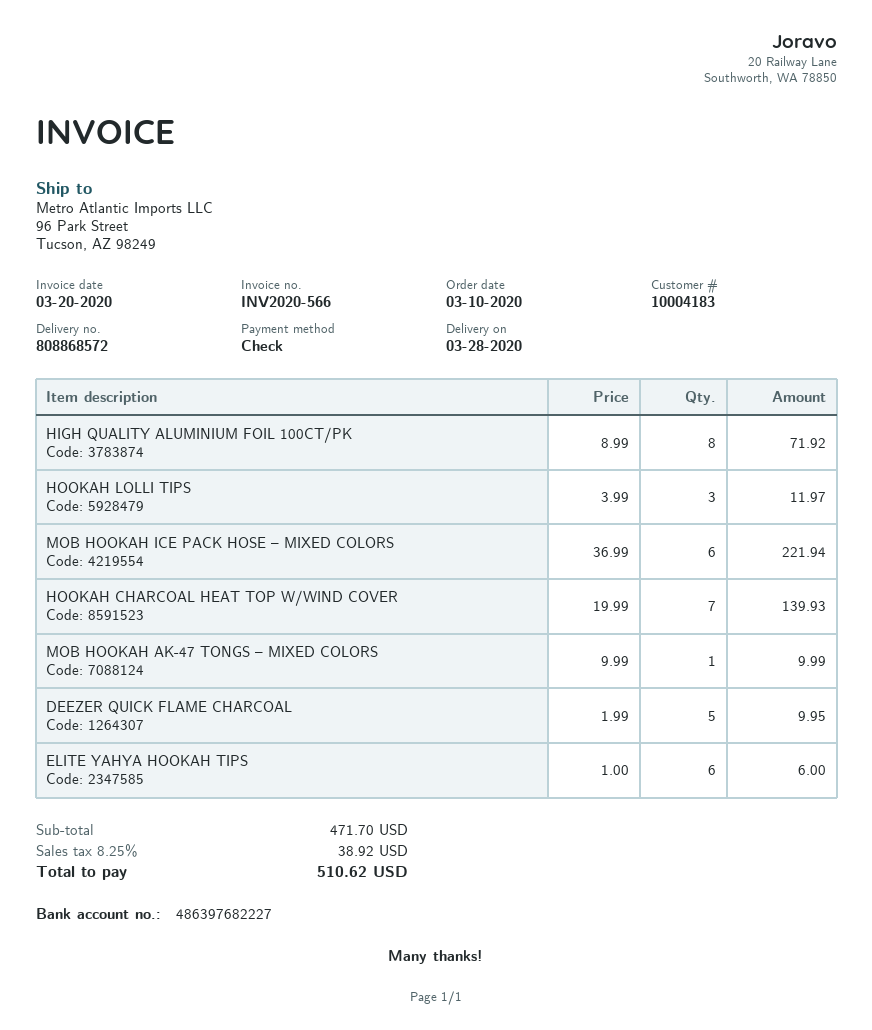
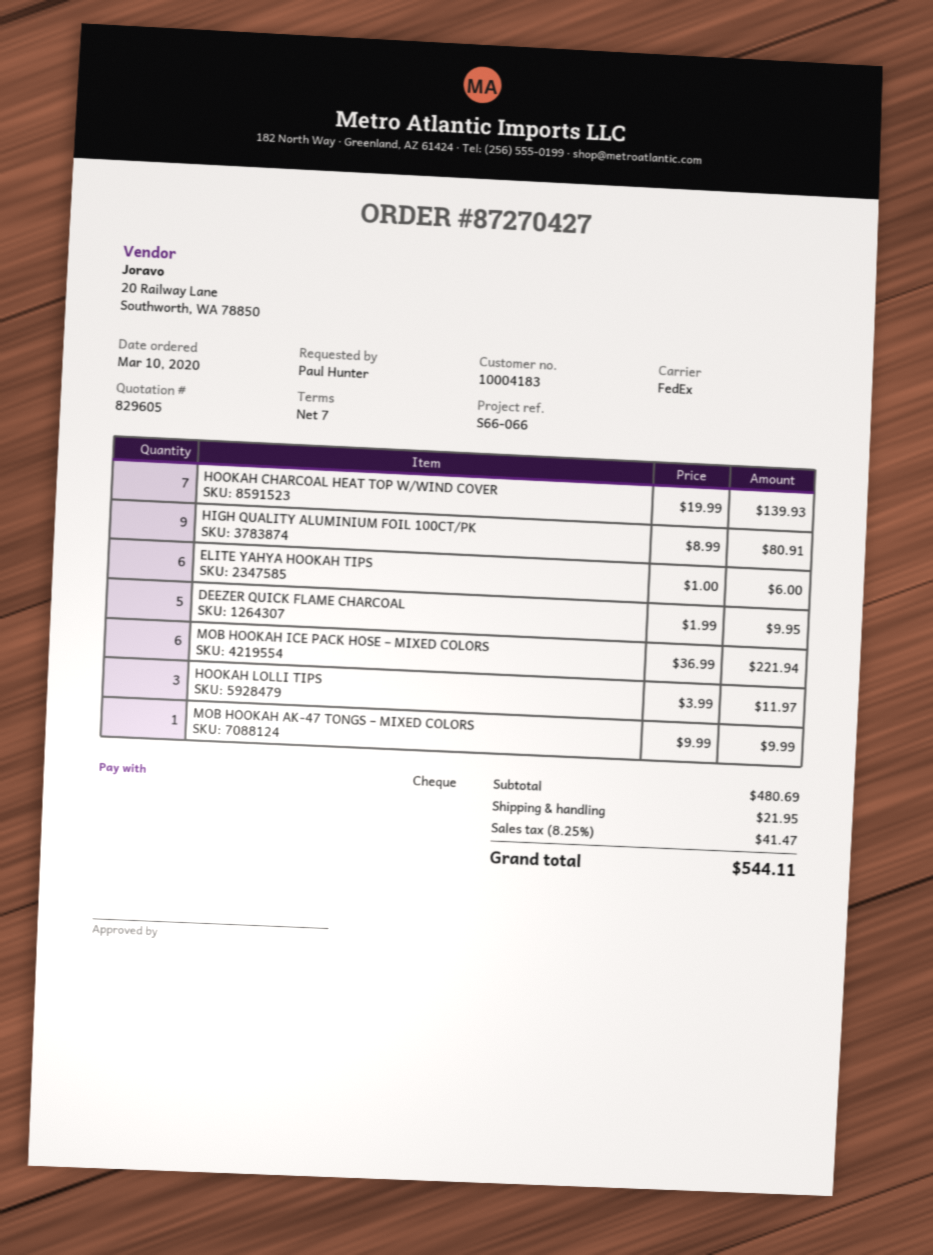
HIGH QUALITY ALUMINIUM FOIL 100CT/PK: 8 x 8.99 = 71.92 -> 9 x 8.99 = 80.91
subtotal: 471.70 -> 480.69
shipping: none -> 21.95
tax: 8.25% = 38.92 -> 8.25% = 41.47
total: 510.62 -> 544.11

